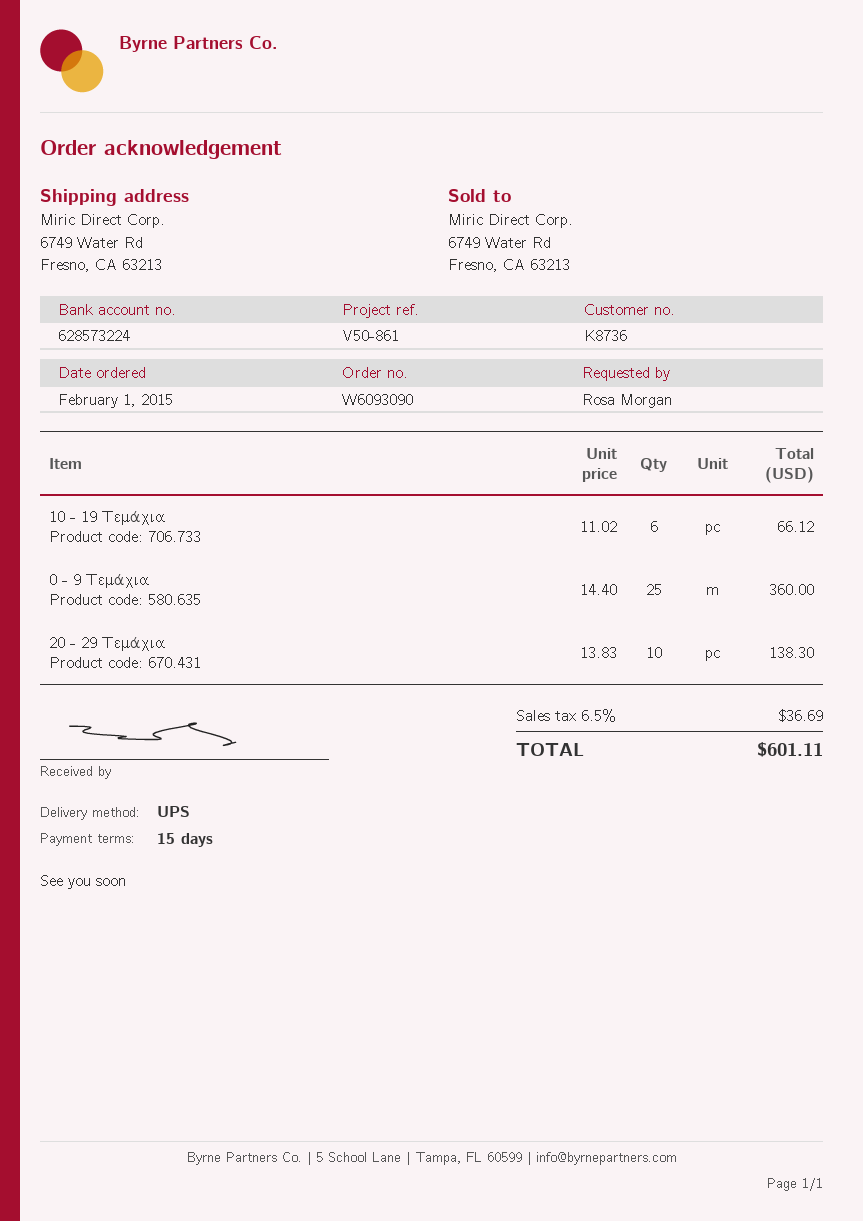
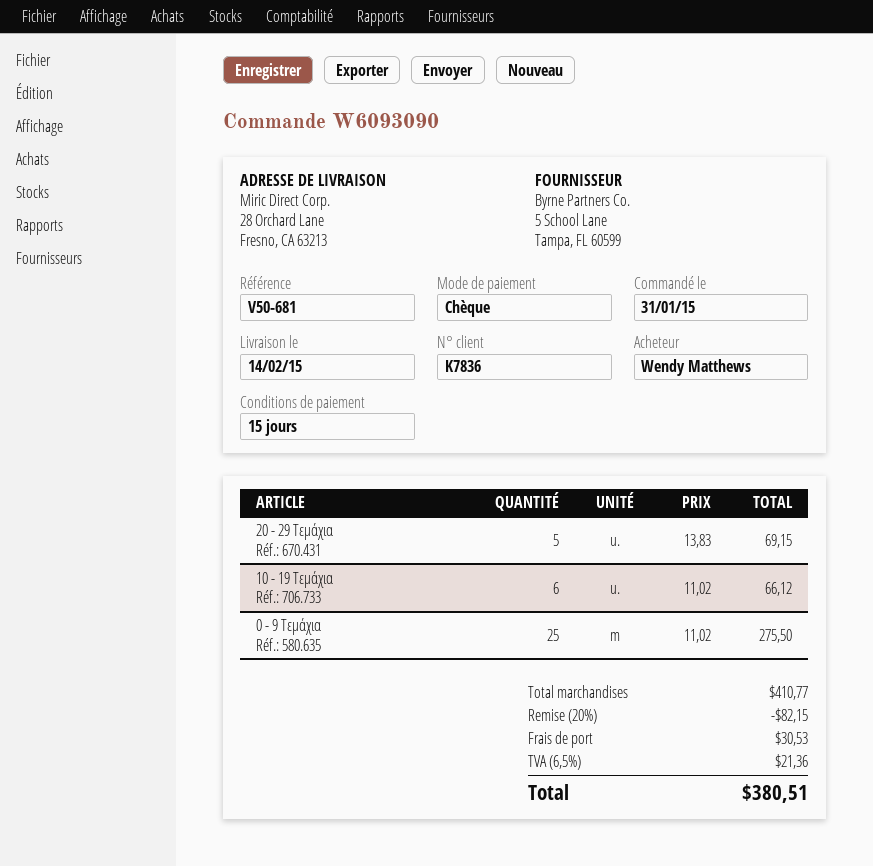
order date: 2015-02-01 -> 2015-01-31
customer number: K8736 -> K7836
reference: V50-861 -> V50-681
ordered by: Rosa Morgan -> Wendy Matthews
ship to: 6749 Water Rd, Fresno, CA 63213 -> 28 Orchard Lane, Fresno, CA 63213
0 - 9 Τεμάχια: 25 x 14.40 = 360.00 -> 25 x 11.02 = 275.50
20 - 29 Τεμάχια: 10 x 13.83 = 138.30 -> 5 x 13.83 = 69.15
discount: none -> 20% = 82.15
shipping: none -> 30.53
tax: 6.5% = 36.69 -> 6.5% = 21.36
total: 601.11 -> 380.51

